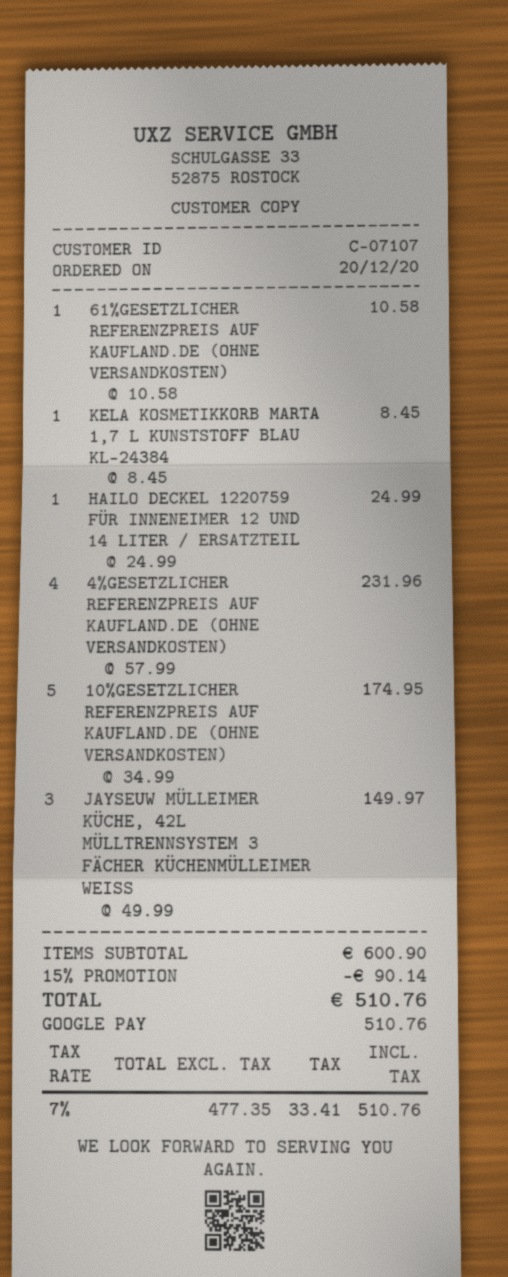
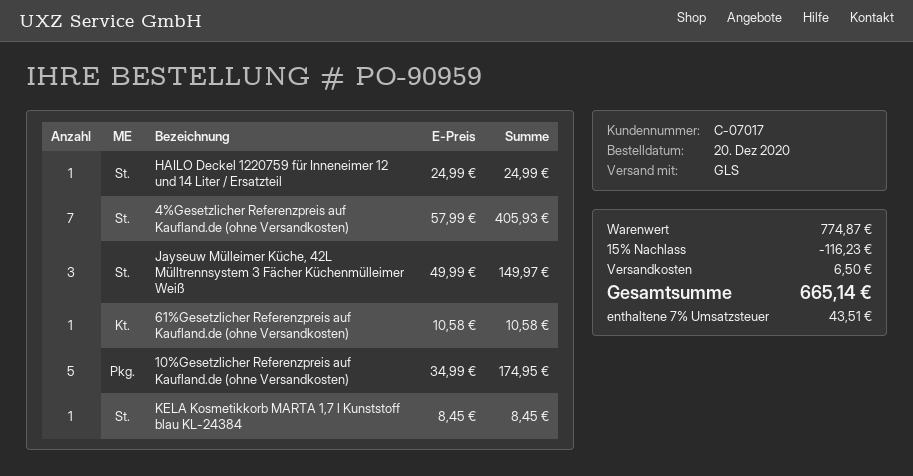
customer number: C-07107 -> C-07017
4%GESETZLICHER REFERENZPREIS AUF KAUFLAND.DE (OHNE VERSANDKOSTEN): 4 x 57.99 = 231.96 -> 7 x 57.99 = 405.93
subtotal: 600.90 -> 774.87
discount: 15% = 90.14 -> 15% = 116.23
shipping: none -> 6.50
tax: 7% = 33.41 -> 7% = 43.51
total: 510.76 -> 665.14

